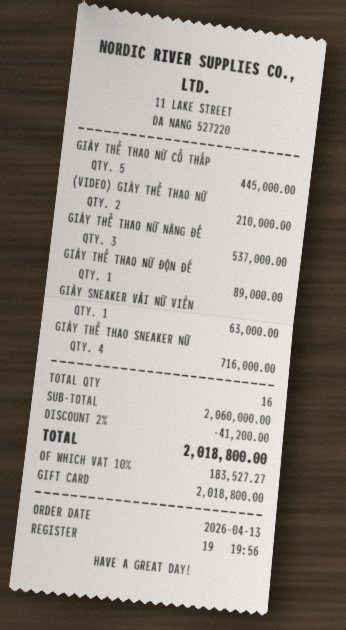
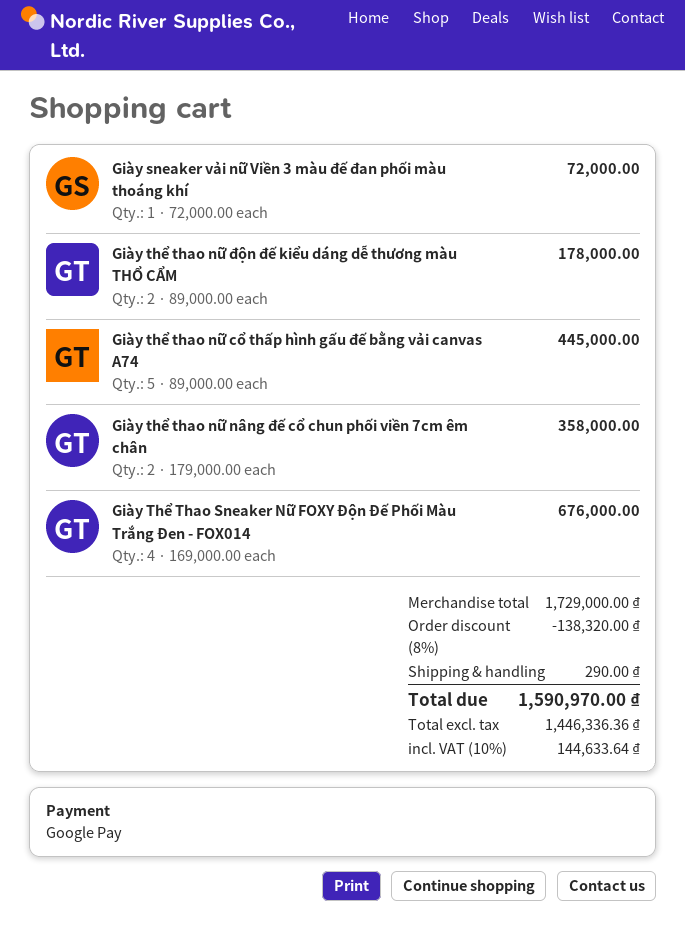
payment method: gift card -> Google Pay
(VIDEO) GIÀY THỂ THAO NỮ: 2 for 210000.00 -> none
GIÀY THỂ THAO NỮ NÂNG ĐẾ: 3 for 537000.00 -> 2 for 358000.00
GIÀY THỂ THAO NỮ ĐỘN ĐẾ: 1 for 89000.00 -> 2 for 178000.00
GIÀY SNEAKER VẢI NỮ VIỀN: 1 for 63000.00 -> 1 for 72000.00
GIÀY THỂ THAO SNEAKER NỮ: 4 for 716000.00 -> 4 for 676000.00
subtotal: 2060000.00 -> 1729000.00
discount: 2% = 41200.00 -> 8% = 138320.00
shipping: none -> 290.00
tax: 10% = 183527.27 -> 10% = 144633.64
total: 2018800.00 -> 1590970.00

